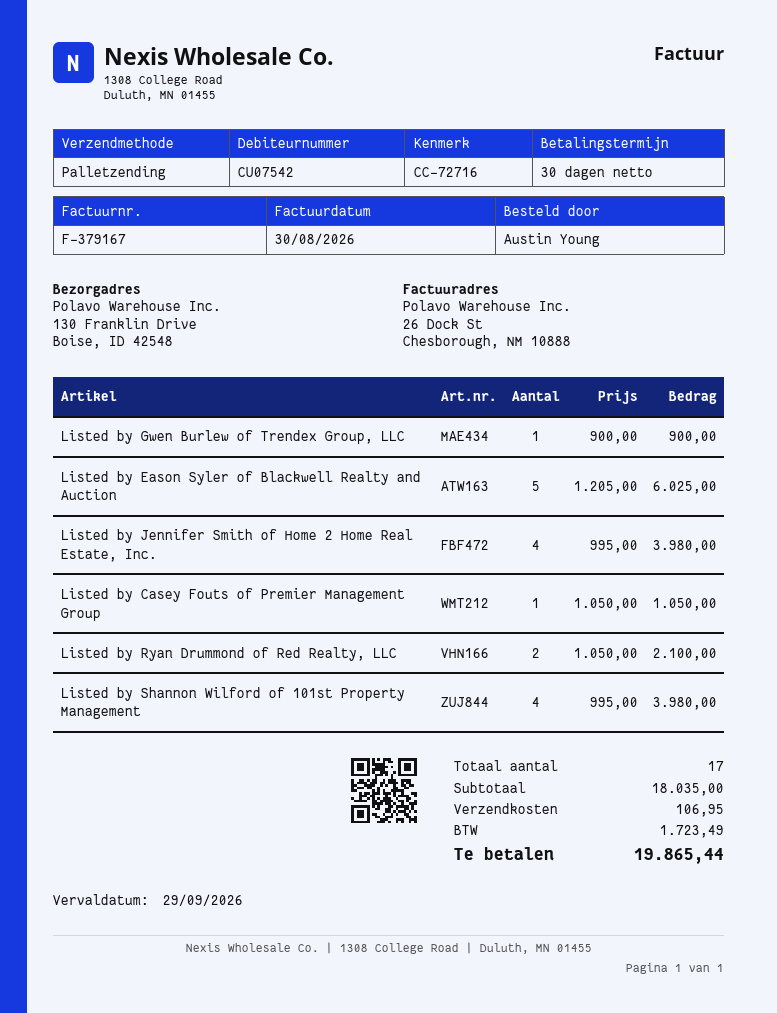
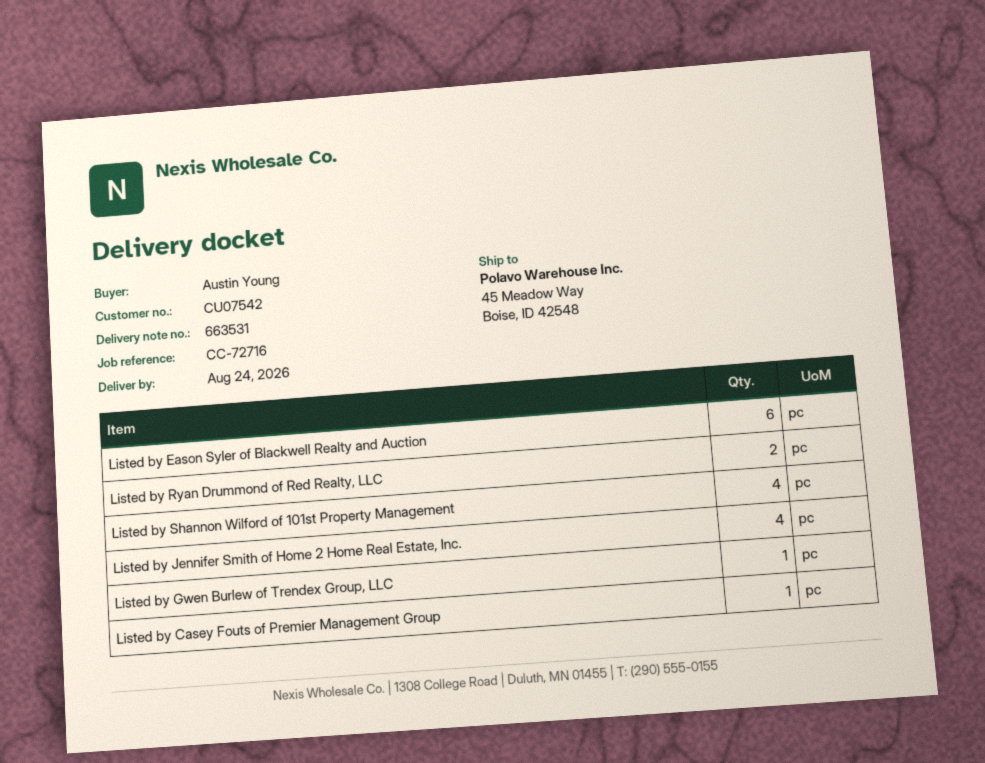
ship to: 130 Franklin Drive, Boise, ID 42548 -> 45 Meadow Way, Boise, ID 42548
Listed by Eason Syler of Blackwell Realty and Auction: 5 -> 6

